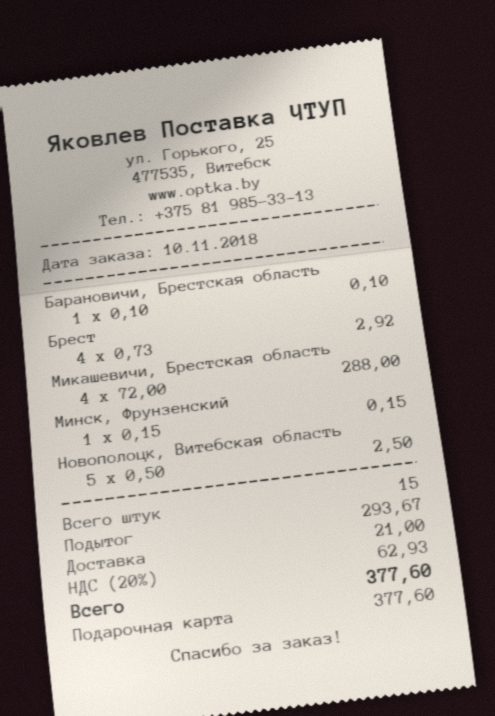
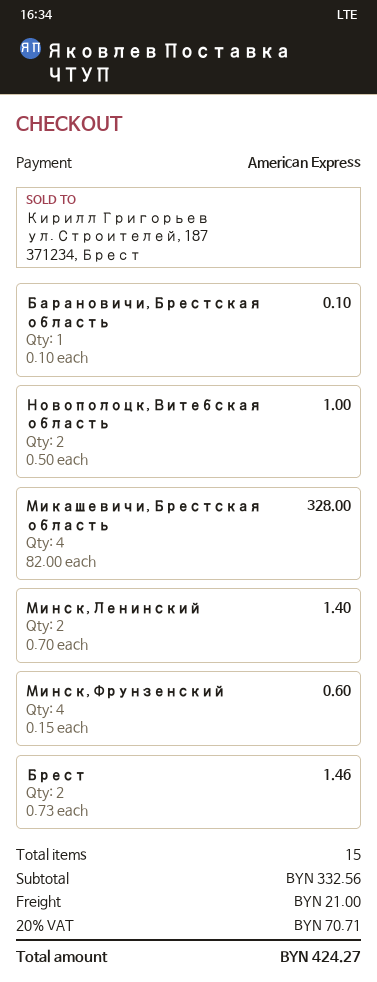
payment method: gift card -> American Express
Брест: 4 x 0.73 = 2.92 -> 2 x 0.73 = 1.46
Микашевичи, Брестская область: 4 x 72.00 = 288.00 -> 4 x 82.00 = 328.00
Минск, Фрунзенский: 1 x 0.15 = 0.15 -> 4 x 0.15 = 0.60
Новополоцк, Витебская область: 5 x 0.50 = 2.50 -> 2 x 0.50 = 1.00
Минск, Ленинский: none -> 2 x 0.70 = 1.40
subtotal: 293.67 -> 332.56
tax: 20% = 62.93 -> 20% = 70.71
total: 377.60 -> 424.27

